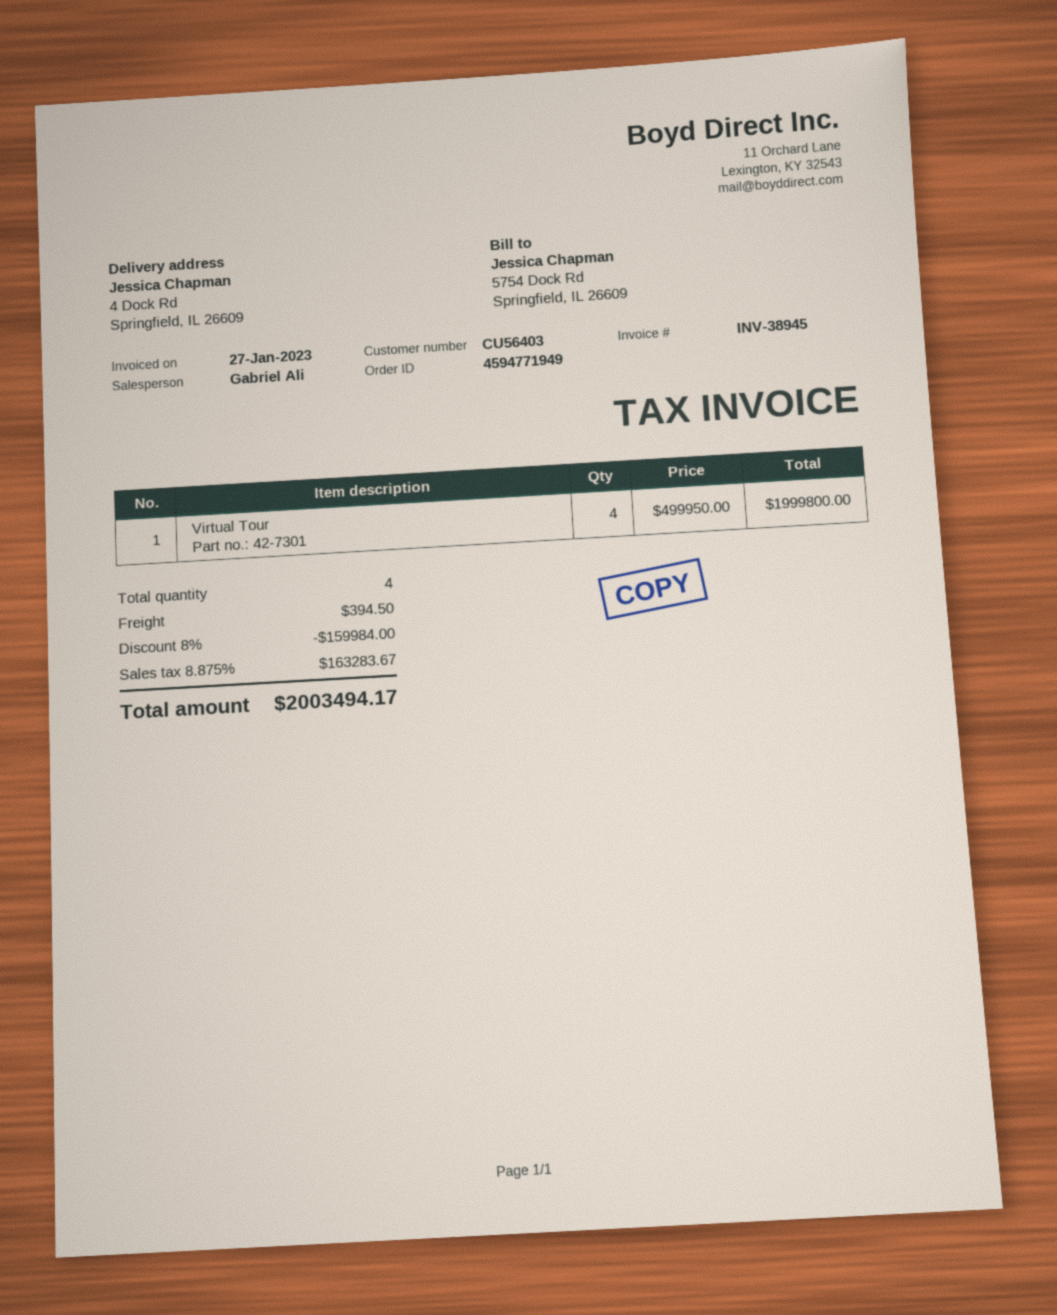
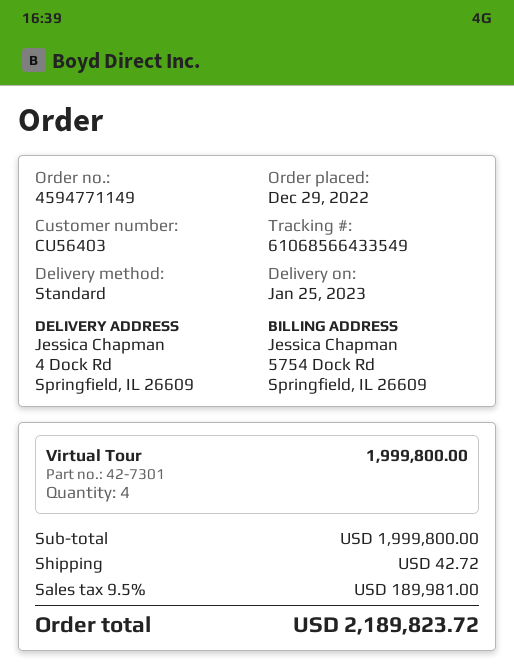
order number: 4594771949 -> 4594771149
discount: 8% = 159984.00 -> none
shipping: 394.50 -> 42.72
tax: 8.875% = 163283.67 -> 9.5% = 189981.00
total: 2003494.17 -> 2189823.72

